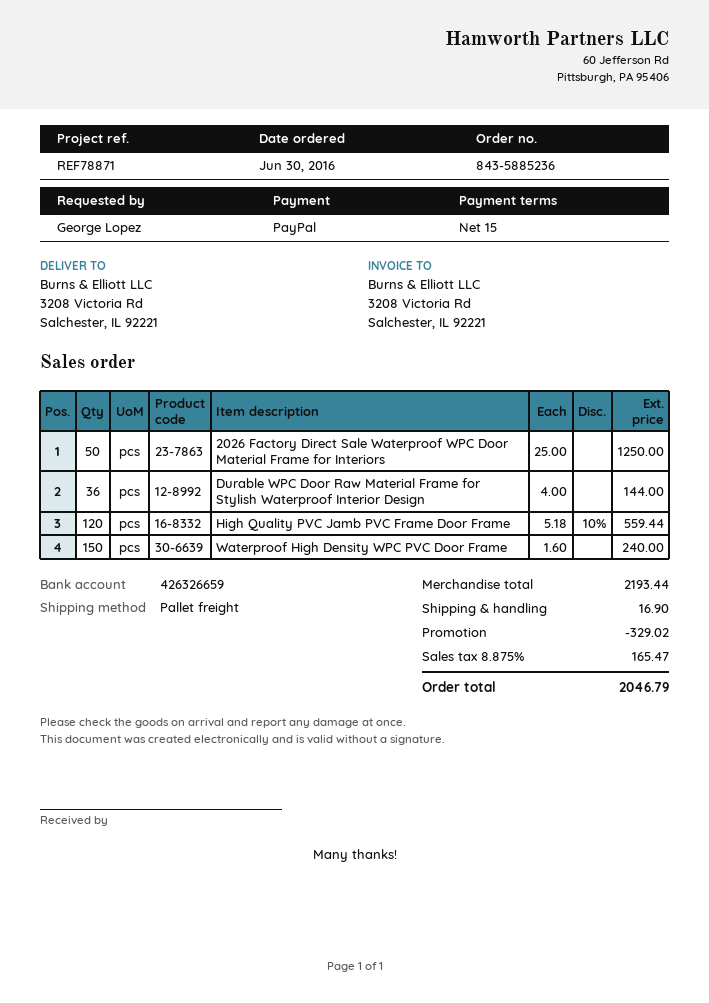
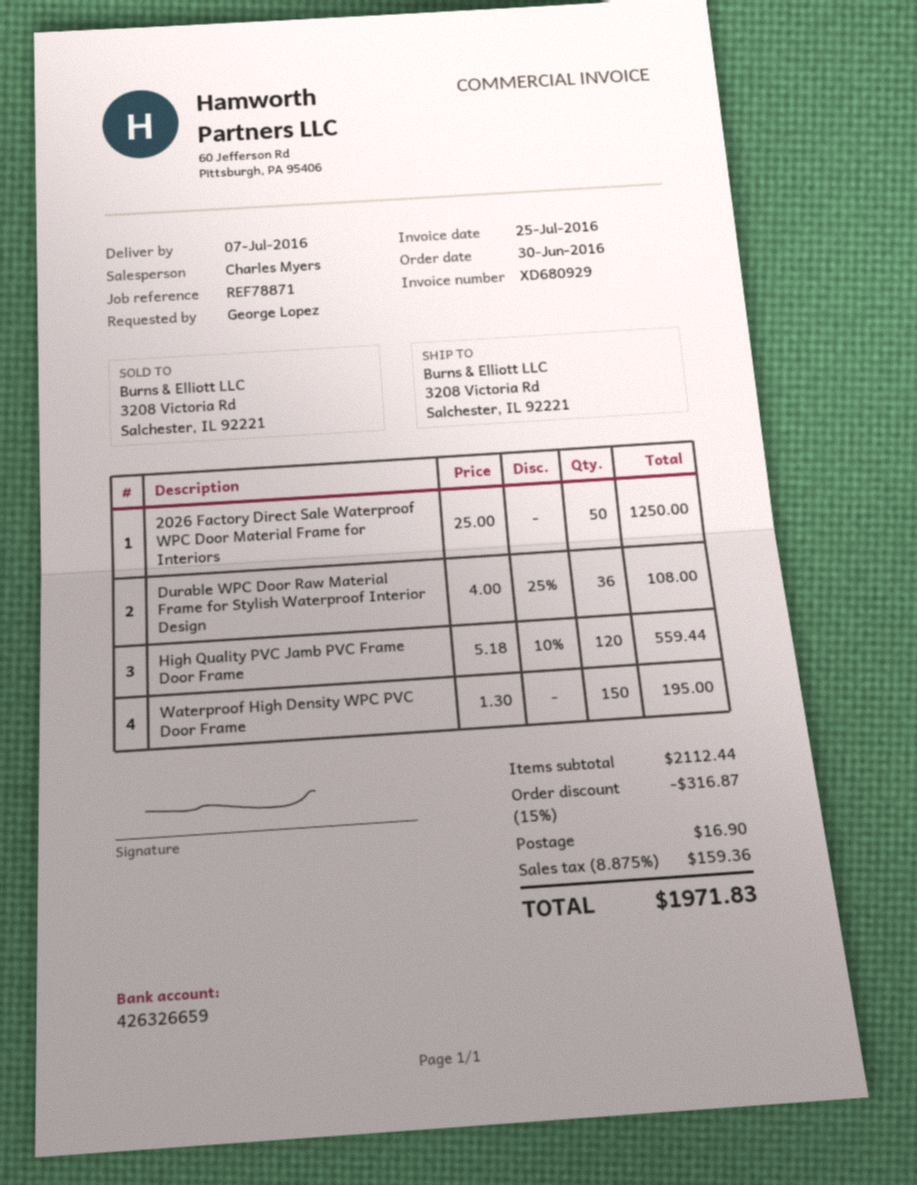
Durable WPC Door Raw Material Frame for Stylish Waterproof Interior Design: 36 x 4.00 = 144.00 -> 36 x 4.00 - 25% = 108.00
Waterproof High Density WPC PVC Door Frame: 150 x 1.60 = 240.00 -> 150 x 1.30 = 195.00
subtotal: 2193.44 -> 2112.44
discount: 329.02 -> 316.87
tax: 8.875% = 165.47 -> 8.875% = 159.36
total: 2046.79 -> 1971.83

